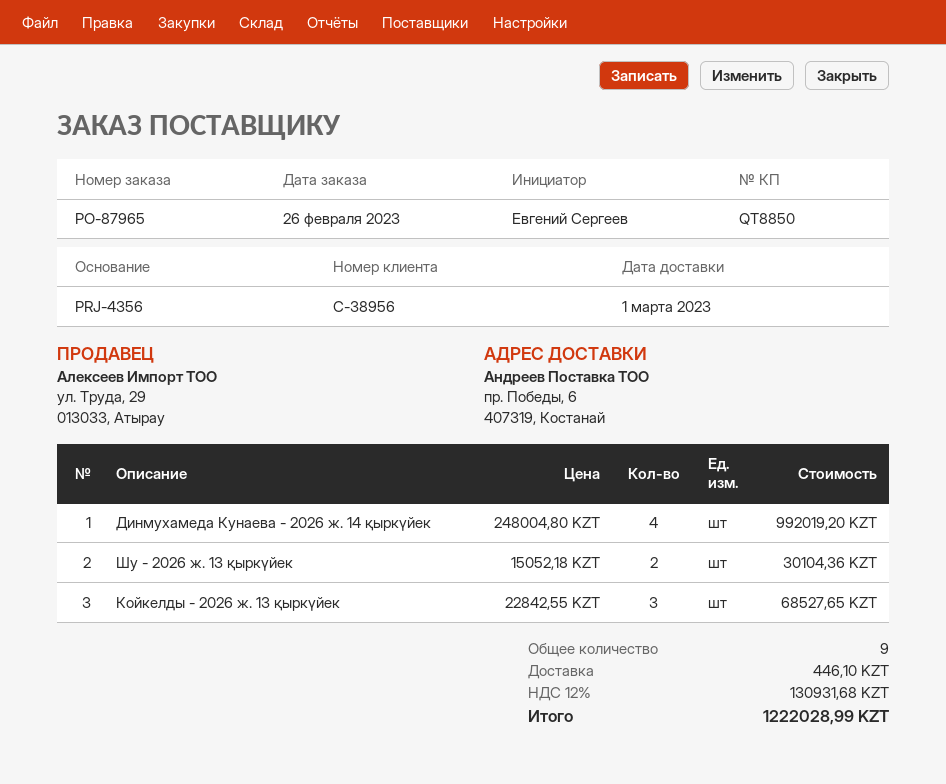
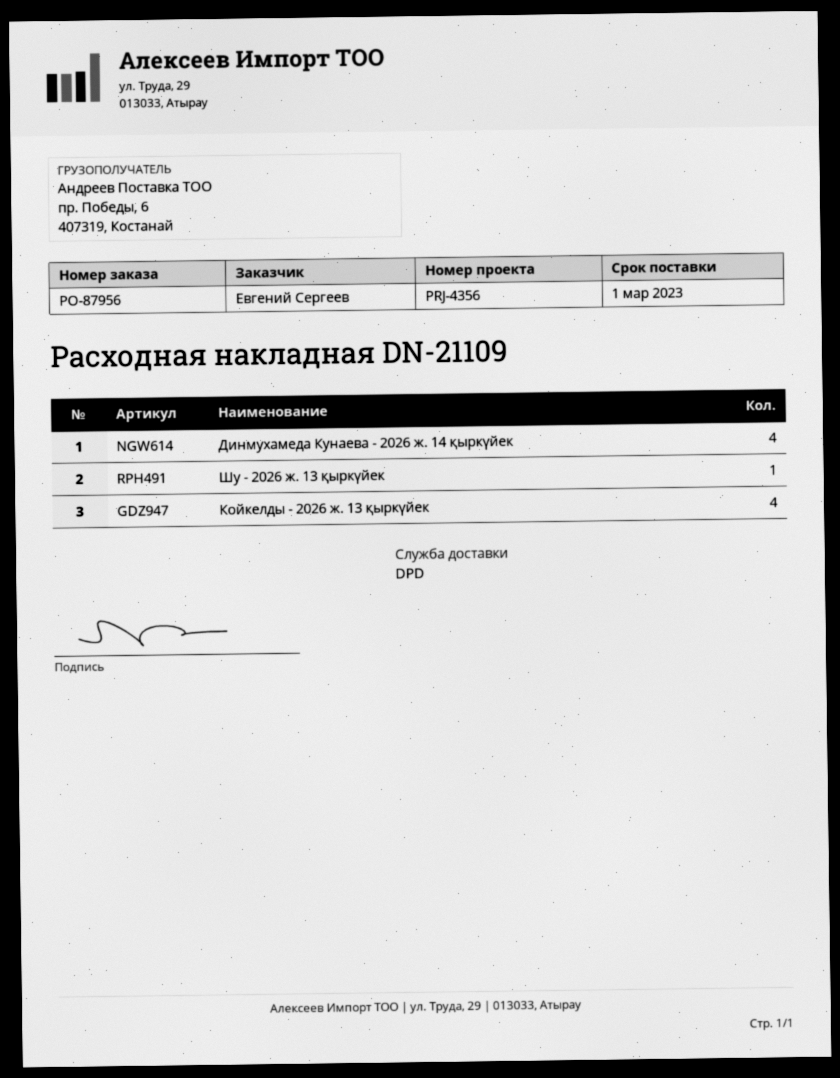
order number: PO-87965 -> PO-87956
Шу - 2026 ж. 13 қыркүйек: 2 -> 1
Койкелды - 2026 ж. 13 қыркүйек: 3 -> 4

